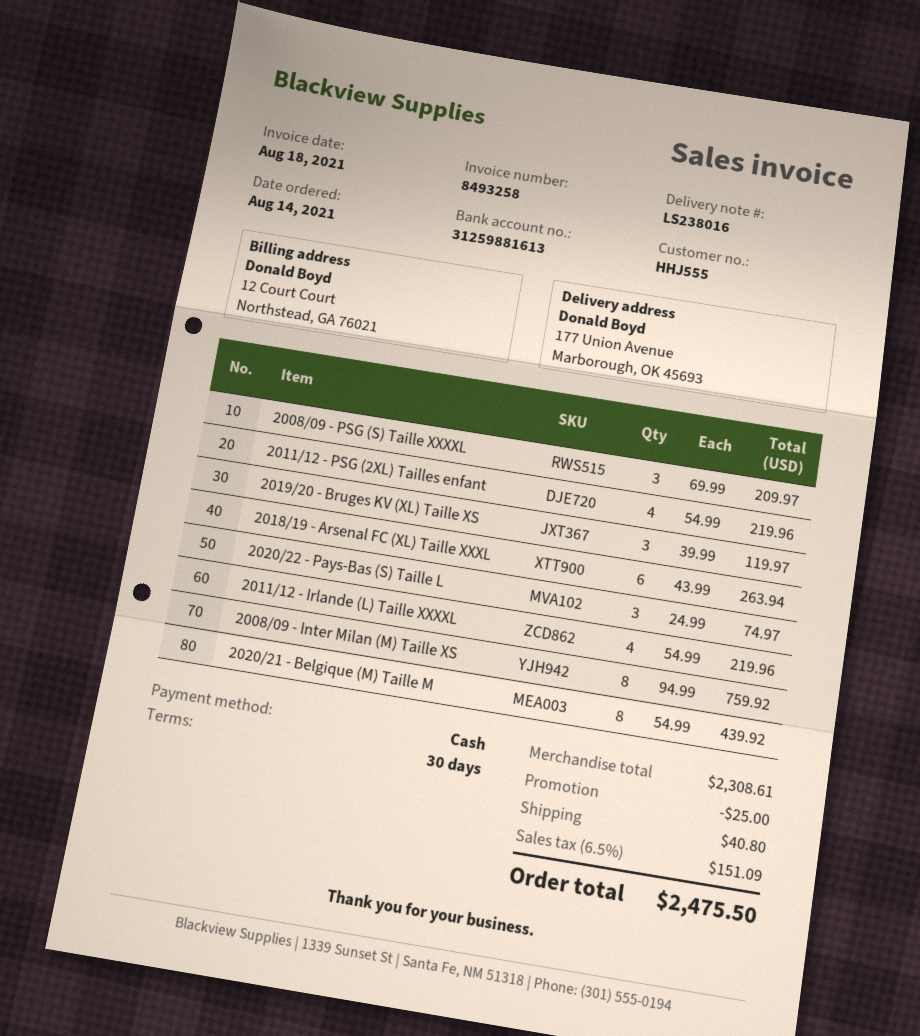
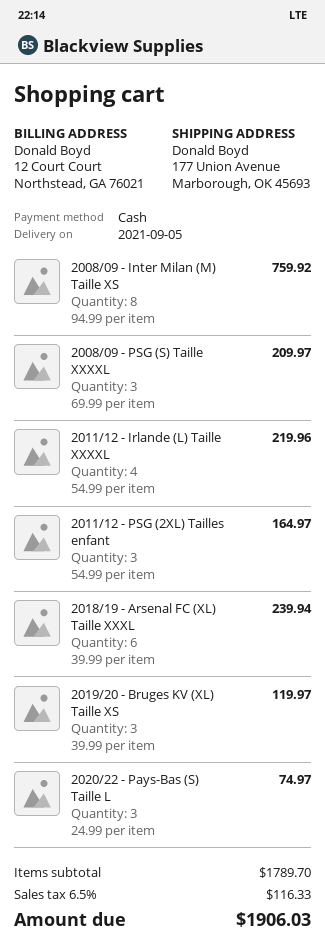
2011/12 - PSG (2XL) Tailles enfant: 4 x 54.99 = 219.96 -> 3 x 54.99 = 164.97
2018/19 - Arsenal FC (XL) Taille XXXL: 6 x 43.99 = 263.94 -> 6 x 39.99 = 239.94
2020/21 - Belgique (M) Taille M: 8 x 54.99 = 439.92 -> none
subtotal: 2308.61 -> 1789.70
discount: 25.00 -> none
shipping: 40.80 -> none
tax: 6.5% = 151.09 -> 6.5% = 116.33
total: 2475.50 -> 1906.03

